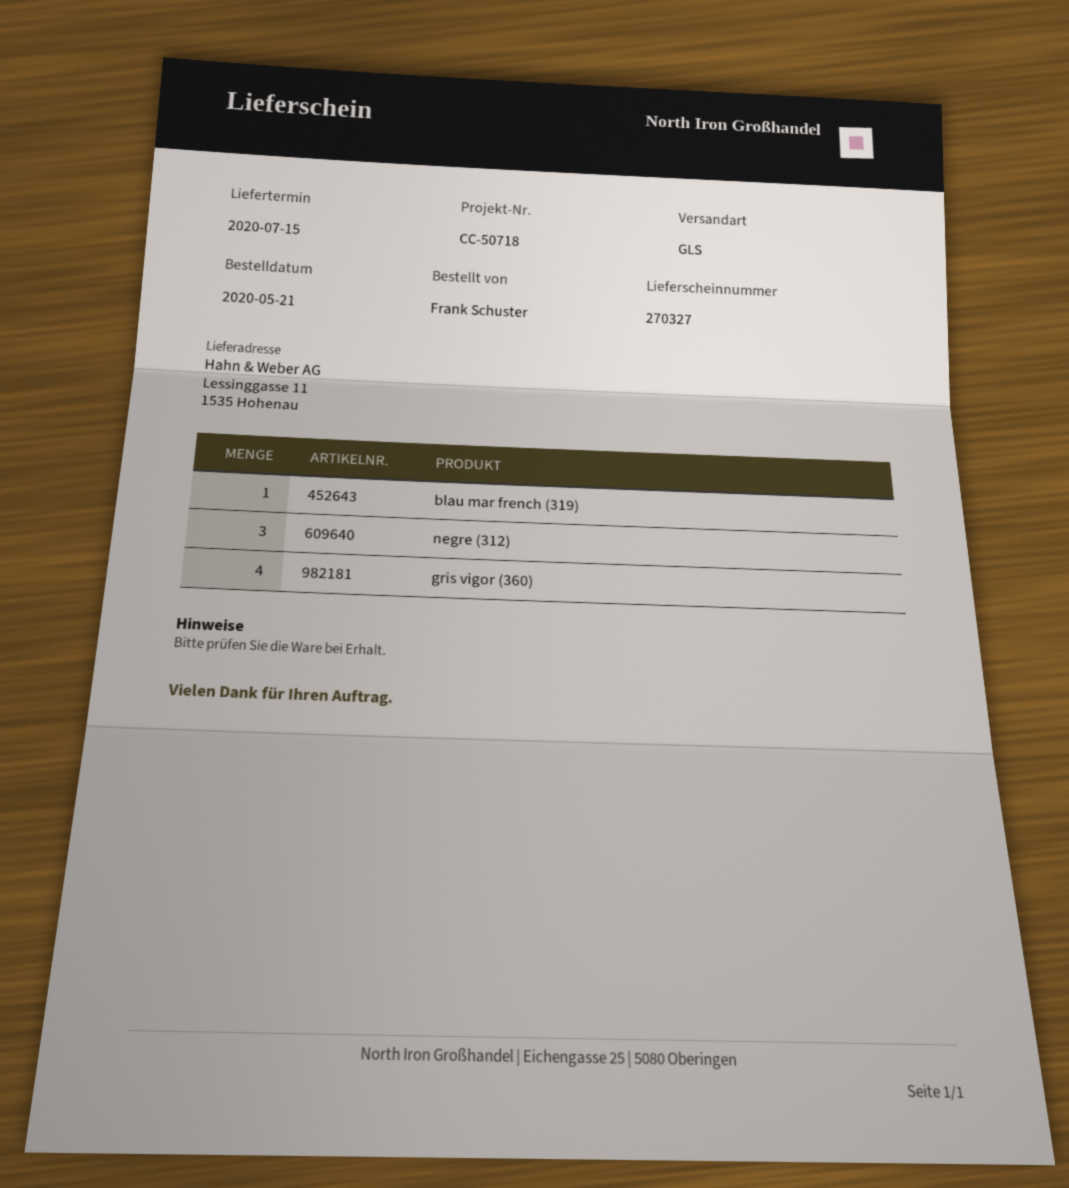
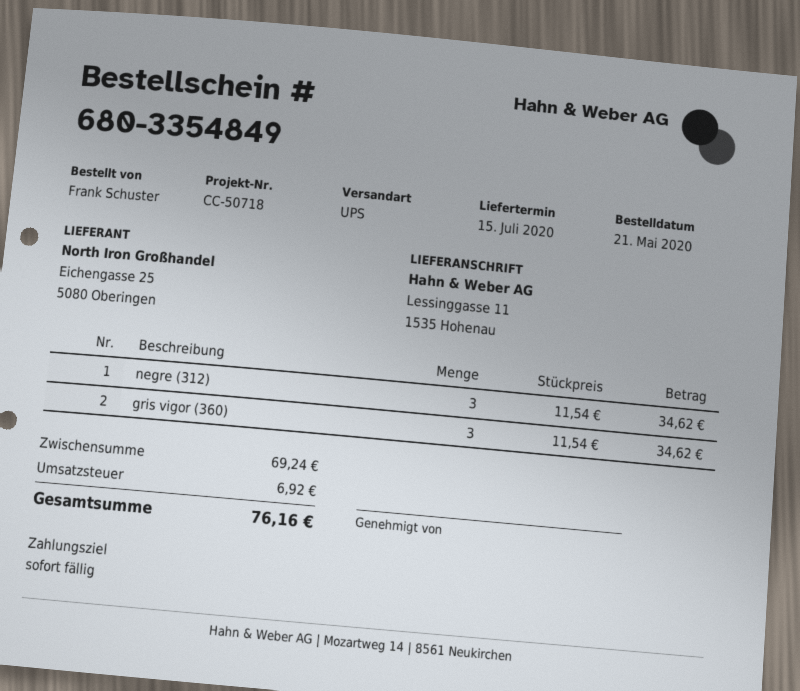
shipping method: GLS -> UPS
blau mar french (319): 1 -> none
gris vigor (360): 4 -> 3

